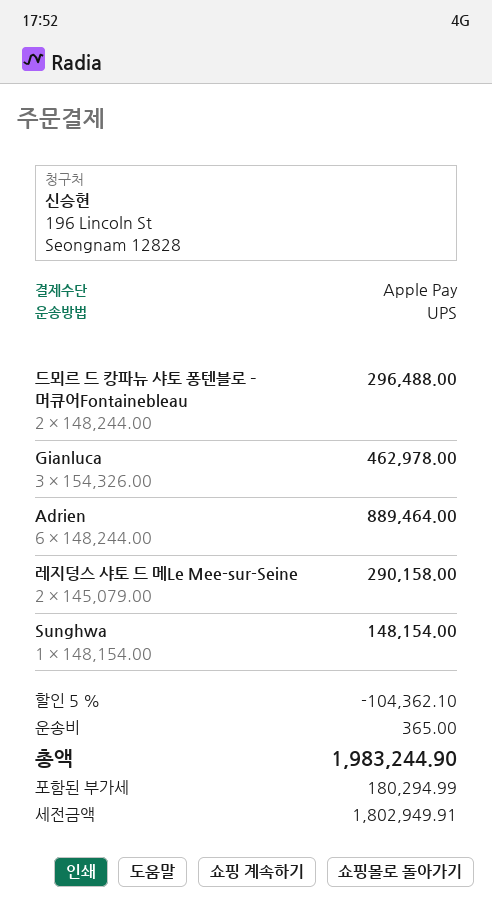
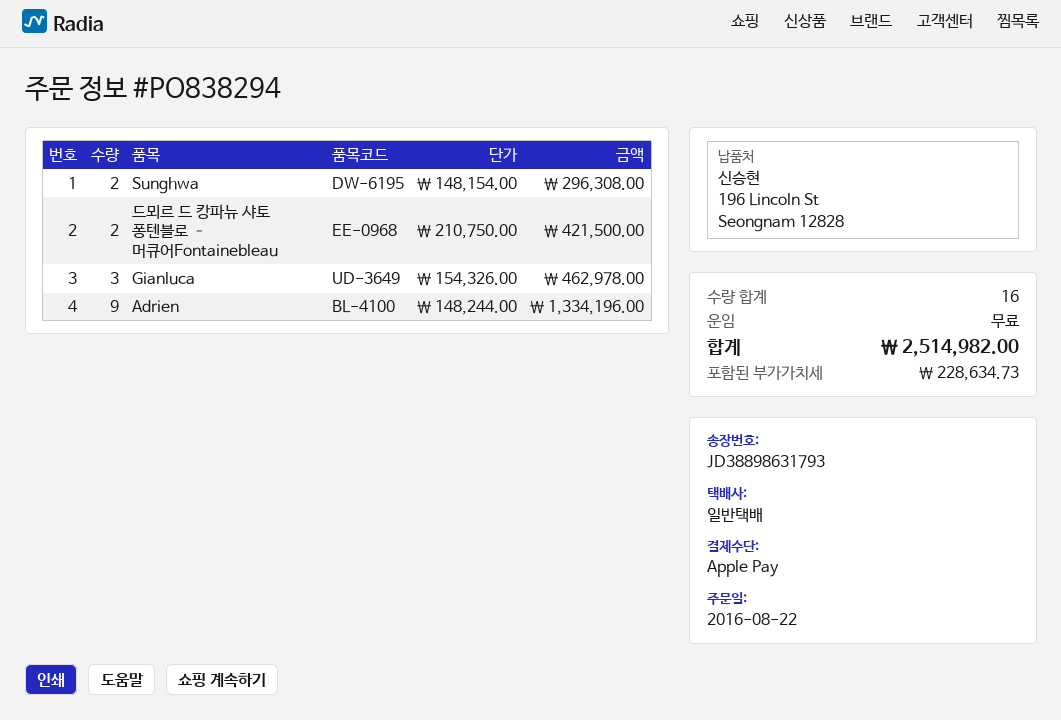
shipping method: UPS -> standard
드뫼르 드 캉파뉴 샤토 퐁텐블로 – 머큐어Fontainebleau: 2 x 148244.00 = 296488.00 -> 2 x 210750.00 = 421500.00
Adrien: 6 x 148244.00 = 889464.00 -> 9 x 148244.00 = 1334196.00
레지덩스 샤토 드 메Le Mee-sur-Seine: 2 x 145079.00 = 290158.00 -> none
Sunghwa: 1 x 148154.00 = 148154.00 -> 2 x 148154.00 = 296308.00
discount: 5% = 104362.10 -> none
shipping: 365.00 -> 0.00
tax: 180294.99 -> 228634.73
total: 1983244.90 -> 2514982.00

